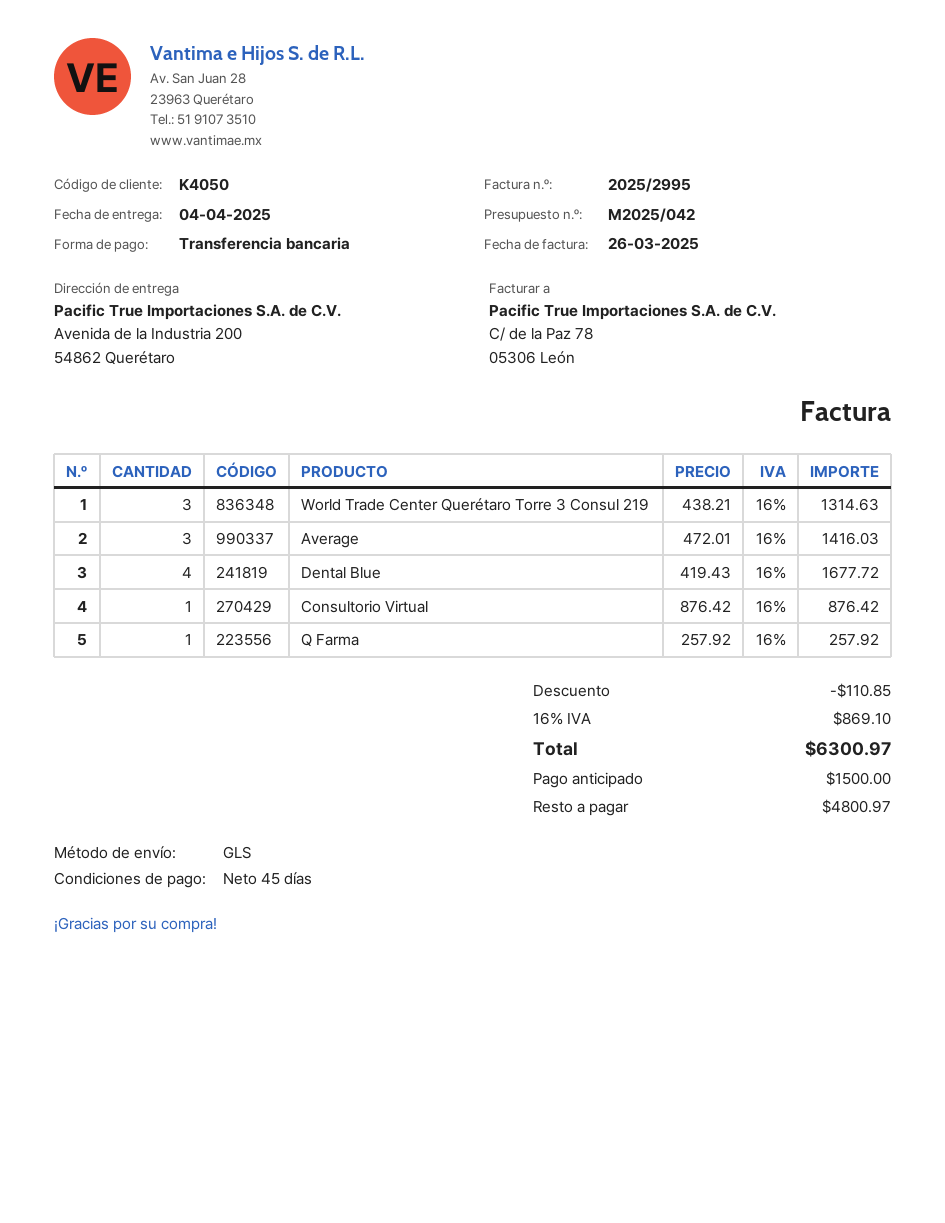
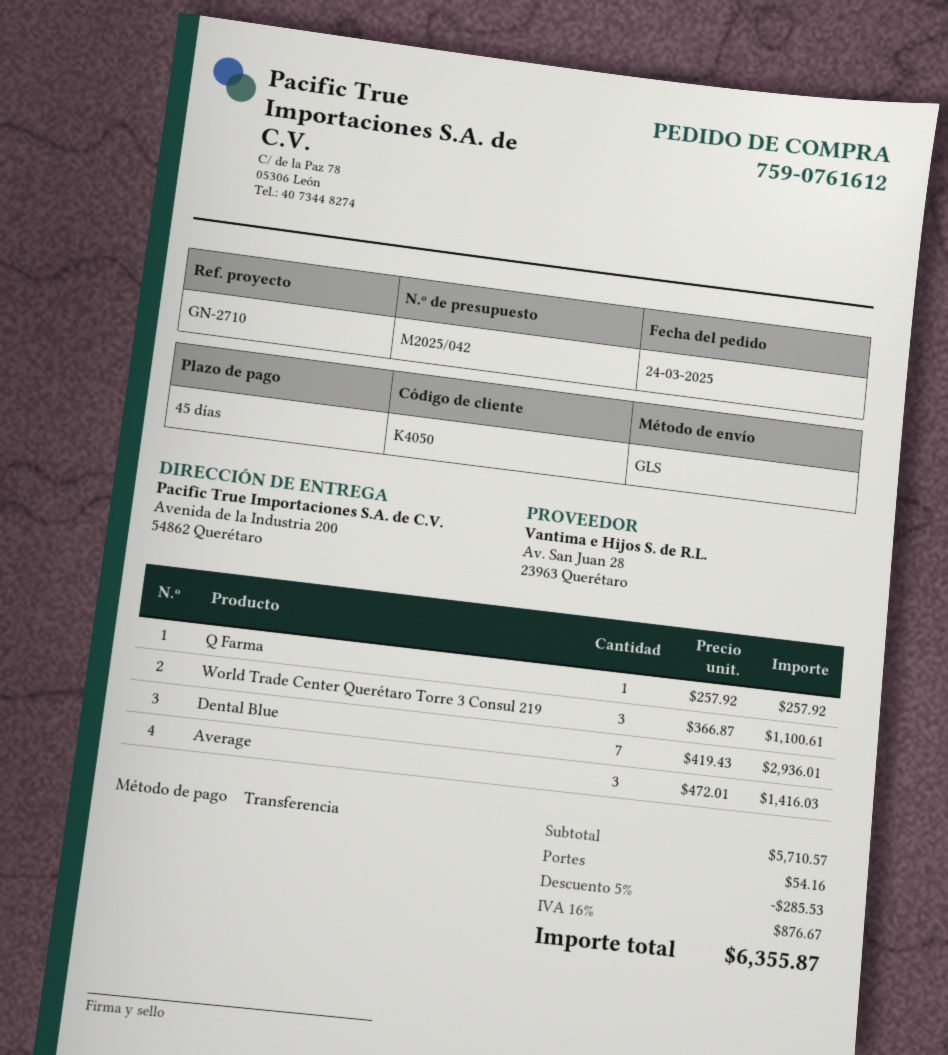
World Trade Center Querétaro Torre 3 Consul 219: 3 x 438.21 = 1314.63 -> 3 x 366.87 = 1100.61
Dental Blue: 4 x 419.43 = 1677.72 -> 7 x 419.43 = 2936.01
Consultorio Virtual: 1 x 876.42 = 876.42 -> none
discount: 110.85 -> 285.53
shipping: none -> 54.16
tax: 16% = 869.10 -> 16% = 876.67
total: 6300.97 -> 6355.87

